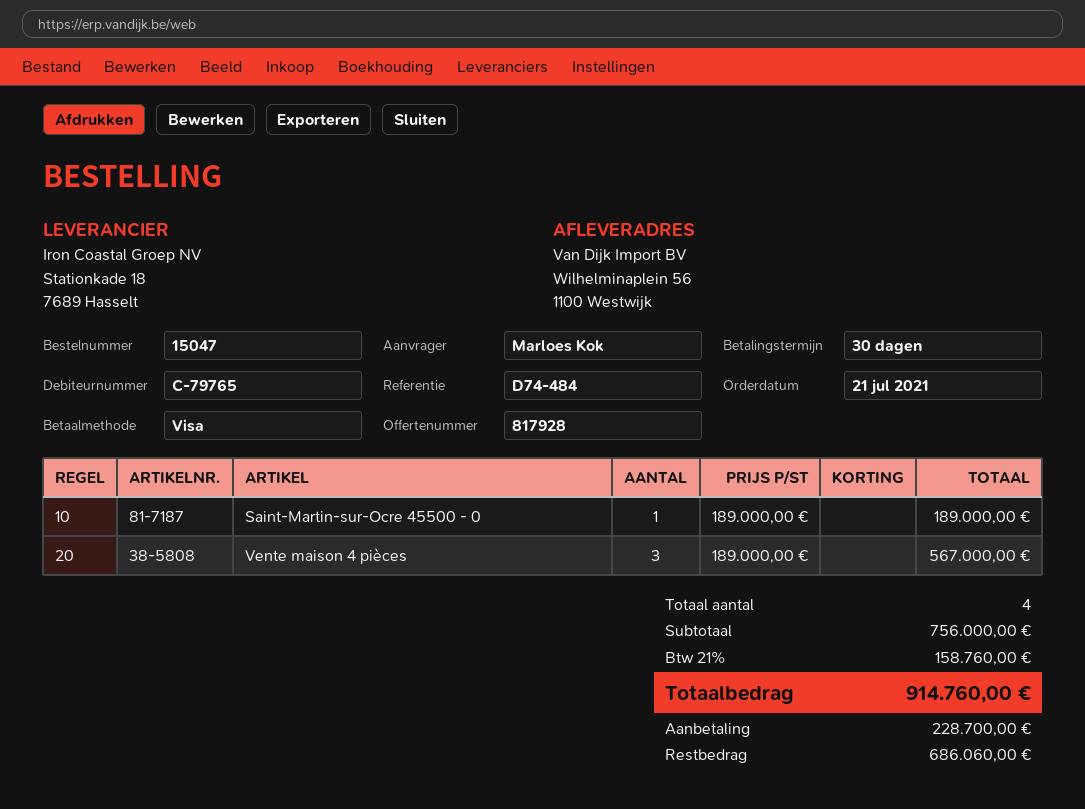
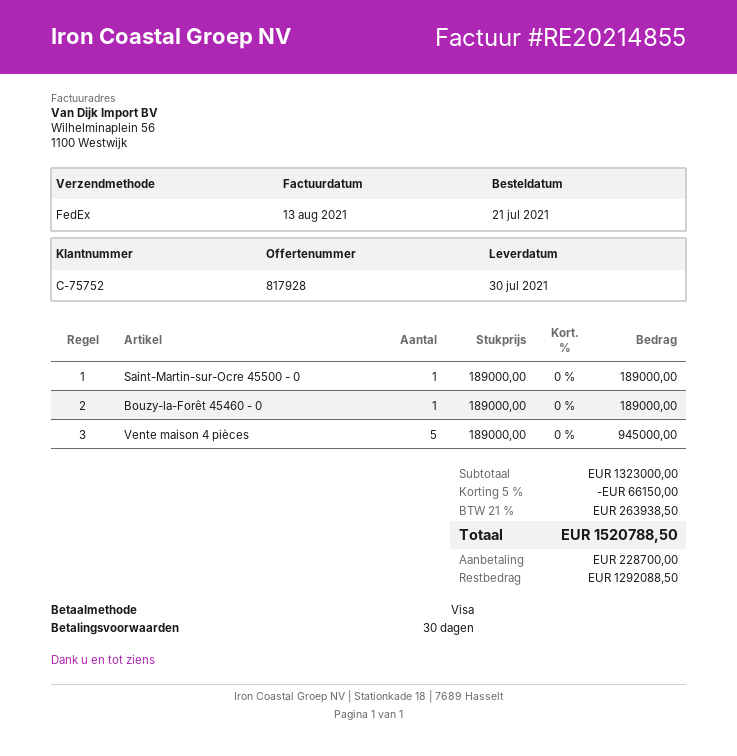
customer number: C-79765 -> C-75752
Vente maison 4 pièces: 3 x 189000.00 = 567000.00 -> 5 x 189000.00 = 945000.00
Bouzy-la-Forêt 45460 - 0: none -> 1 x 189000.00 = 189000.00
subtotal: 756000.00 -> 1323000.00
discount: none -> 5% = 66150.00
tax: 21% = 158760.00 -> 21% = 263938.50
total: 914760.00 -> 1520788.50
balance: 686060.00 -> 1292088.50

